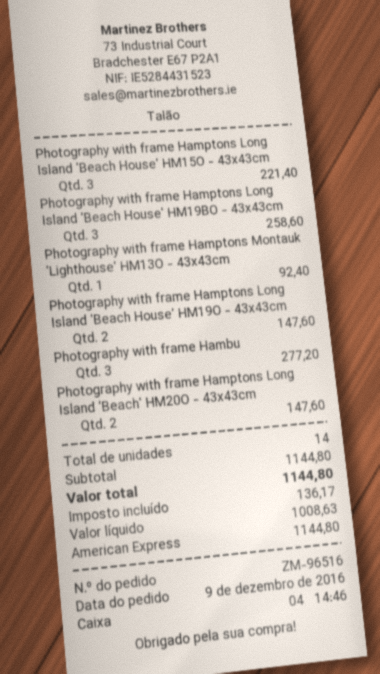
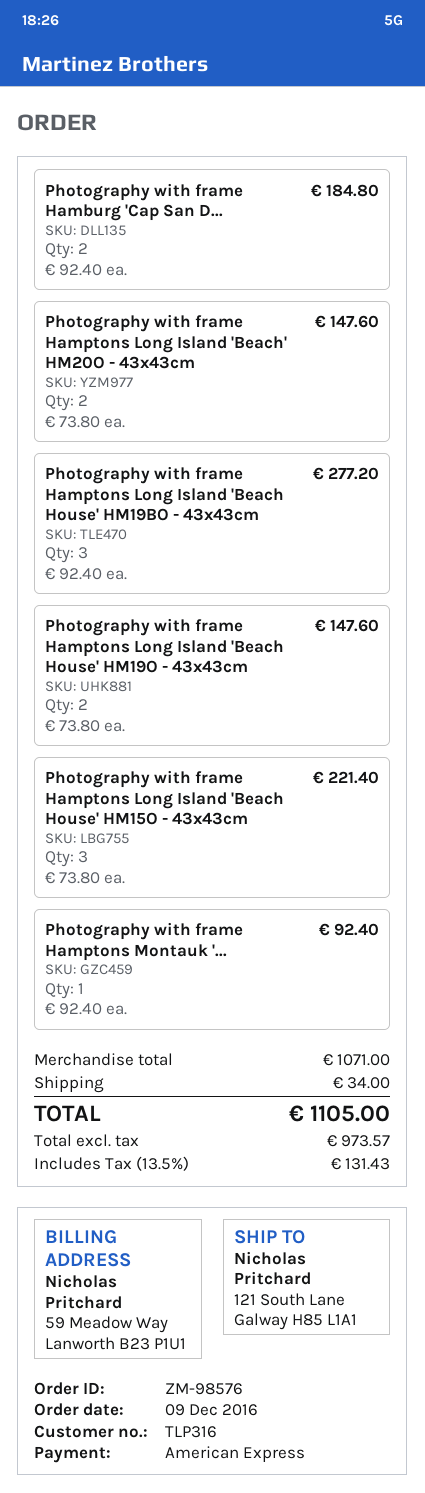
order number: ZM-96516 -> ZM-98576
Photography with frame Hamptons Long Island 'Beach House' HM19BO - 43x43cm: 3 for 258.60 -> 3 for 277.20
Photography with frame Hambu: 3 for 277.20 -> 2 for 184.80
subtotal: 1144.80 -> 1071.00
shipping: none -> 34.00
net: 1008.63 -> 973.57
tax: 136.17 -> 131.43
total: 1144.80 -> 1105.00

